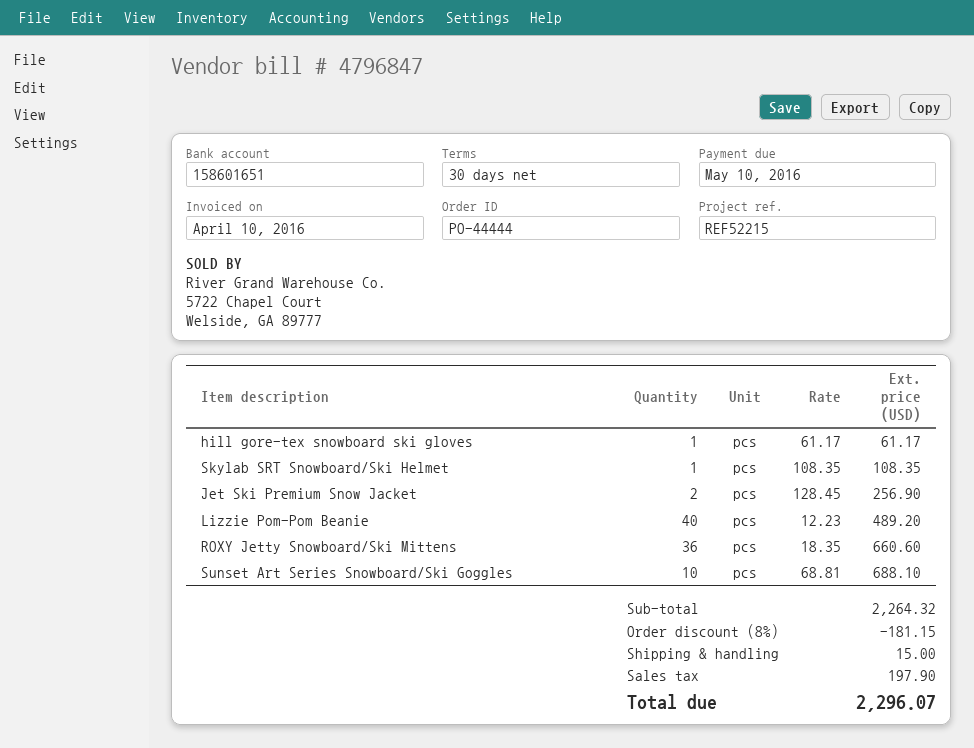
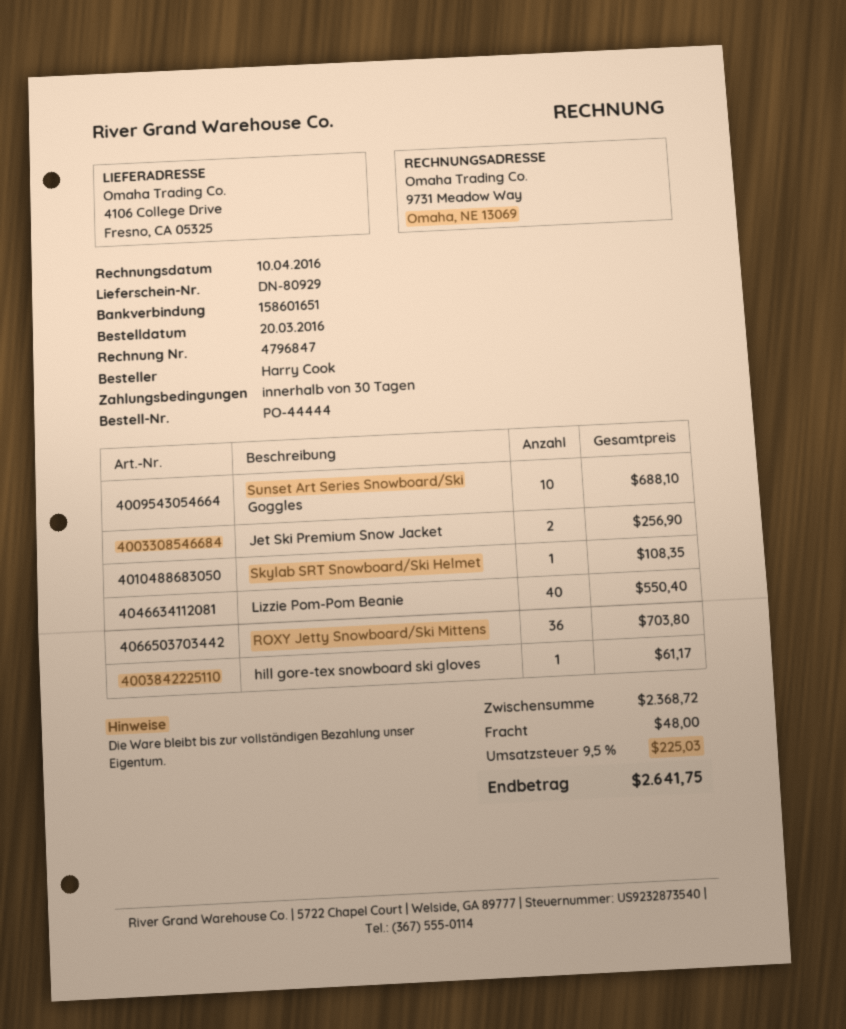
Lizzie Pom-Pom Beanie: 40 for 489.20 -> 40 for 550.40
ROXY Jetty Snowboard/Ski Mittens: 36 for 660.60 -> 36 for 703.80
subtotal: 2264.32 -> 2368.72
discount: 8% = 181.15 -> none
shipping: 15.00 -> 48.00
tax: 197.90 -> 225.03
total: 2296.07 -> 2641.75

